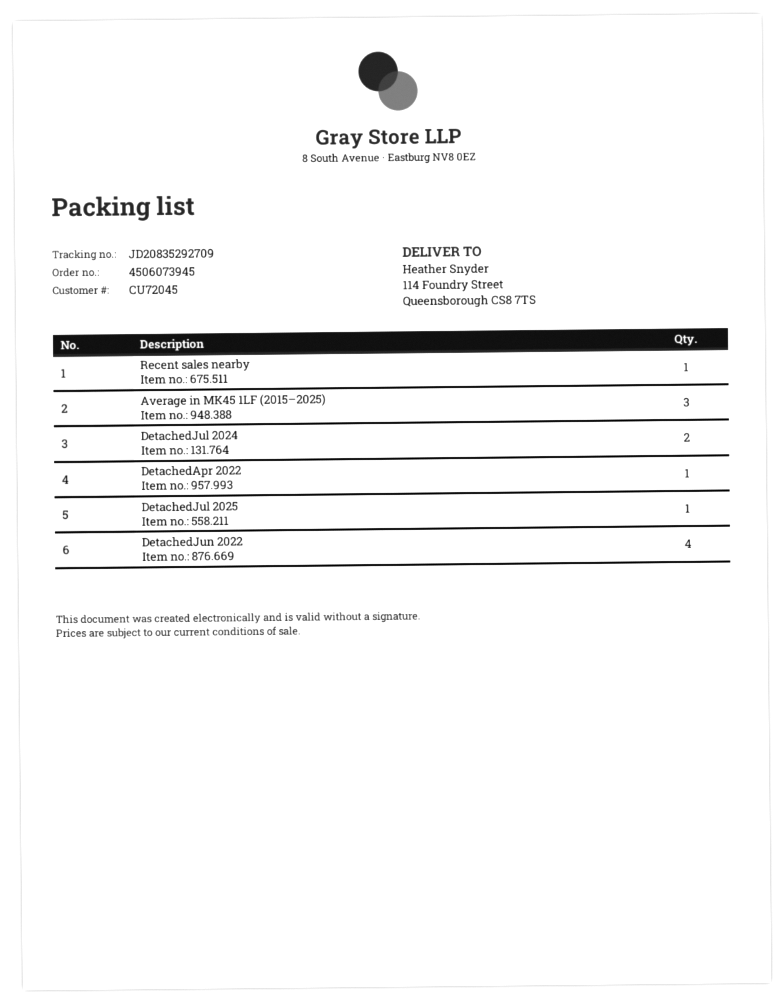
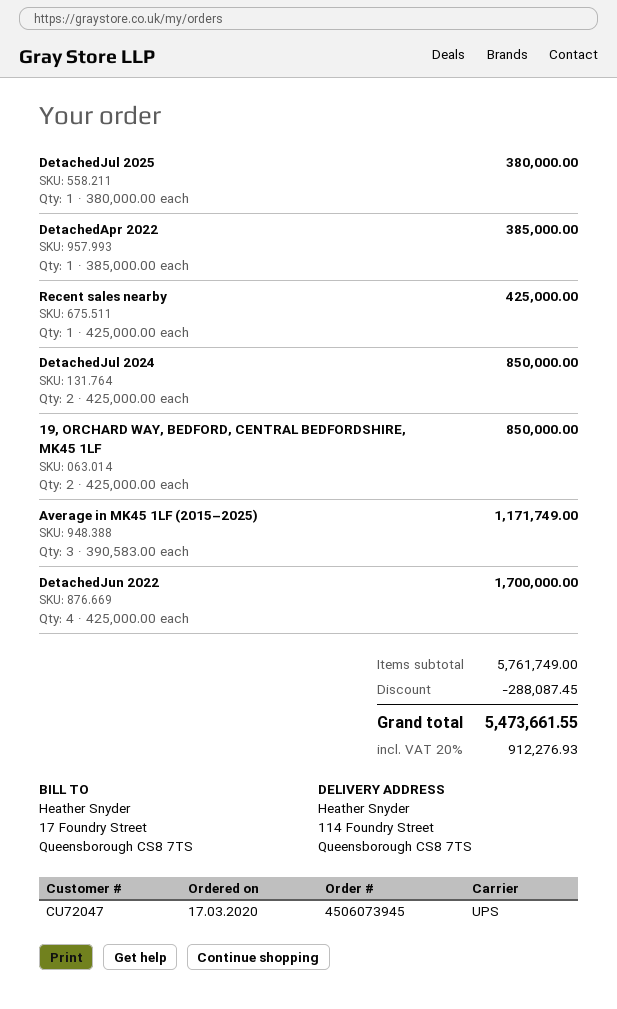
customer number: CU72045 -> CU72047
19, ORCHARD WAY, BEDFORD, CENTRAL BEDFORDSHIRE, MK45 1LF: none -> 2

